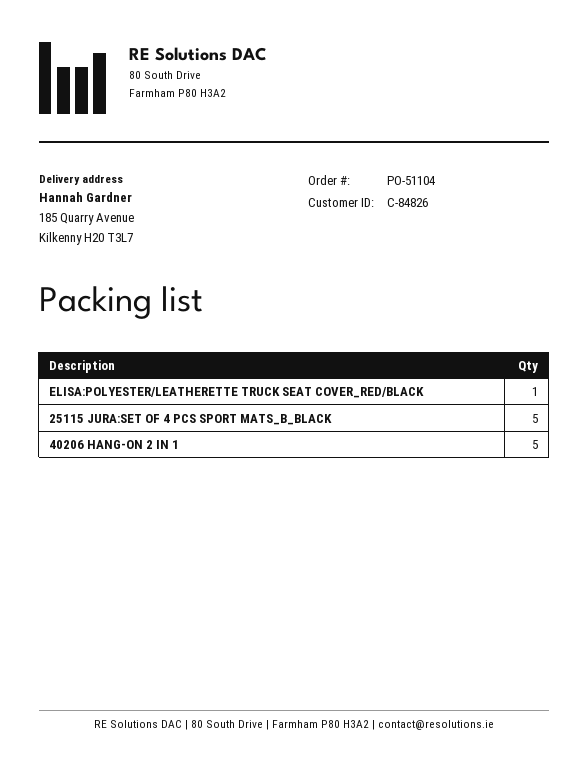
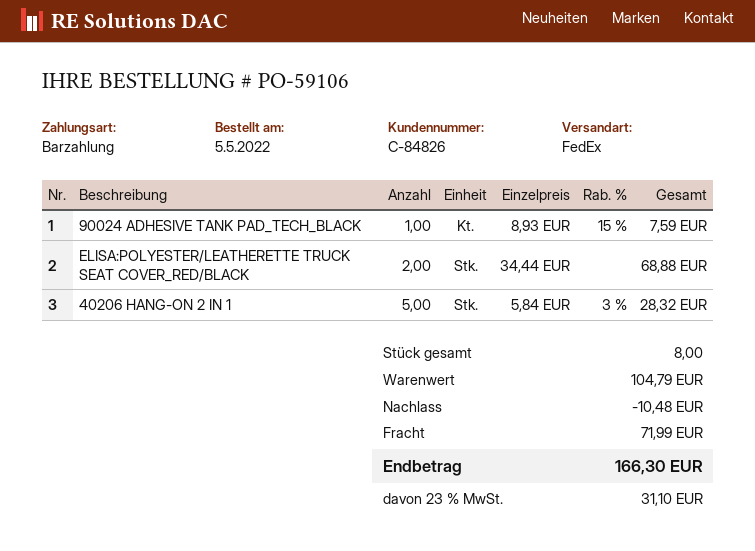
order number: PO-51104 -> PO-59106
ELISA:POLYESTER/LEATHERETTE TRUCK SEAT COVER_RED/BLACK: 1 -> 2
25115 JURA:SET OF 4 PCS SPORT MATS_B_BLACK: 5 -> none
90024 ADHESIVE TANK PAD_TECH_BLACK: none -> 1

